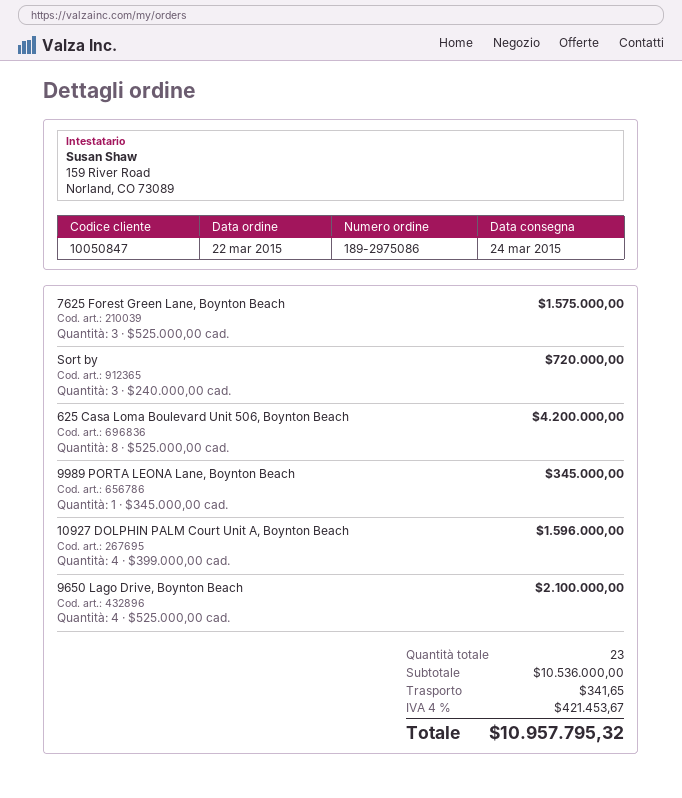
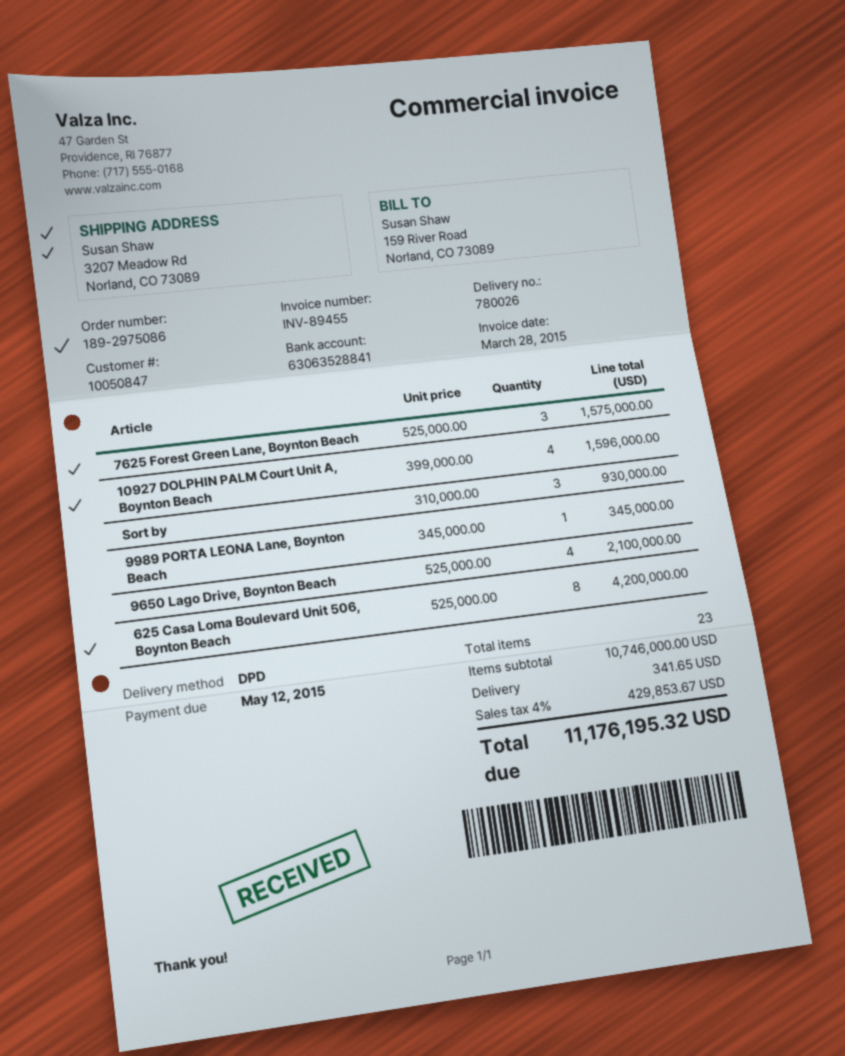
Sort by: 3 x 240000.00 = 720000.00 -> 3 x 310000.00 = 930000.00
subtotal: 10536000.00 -> 10746000.00
tax: 4% = 421453.67 -> 4% = 429853.67
total: 10957795.32 -> 11176195.32

